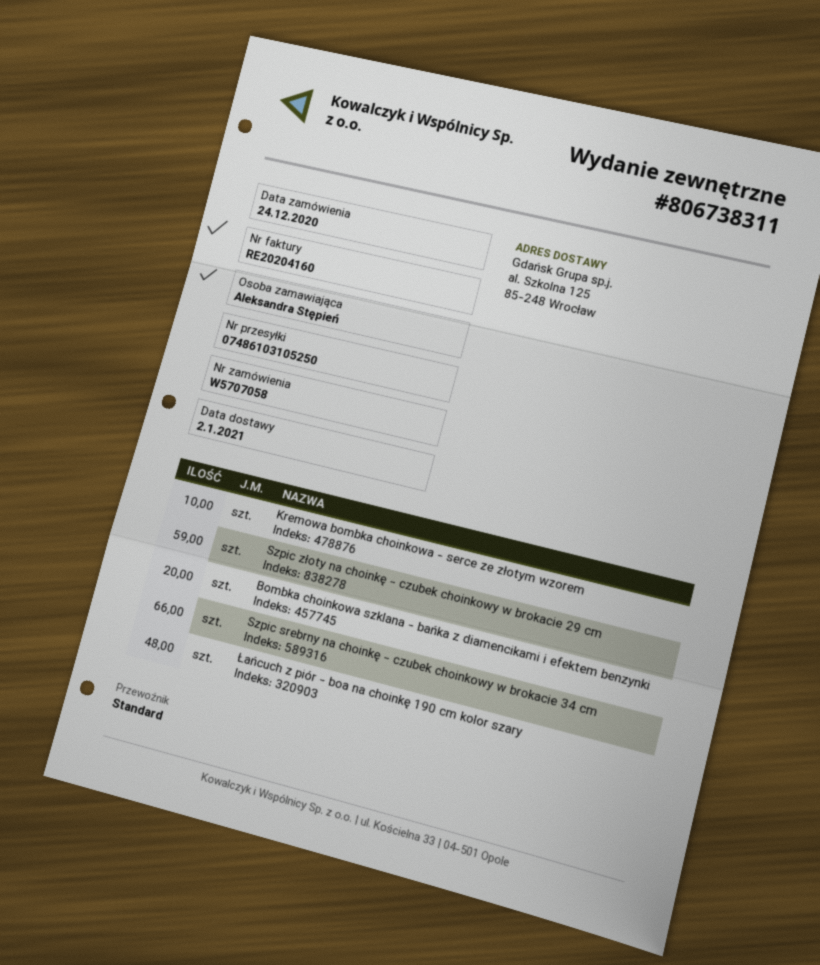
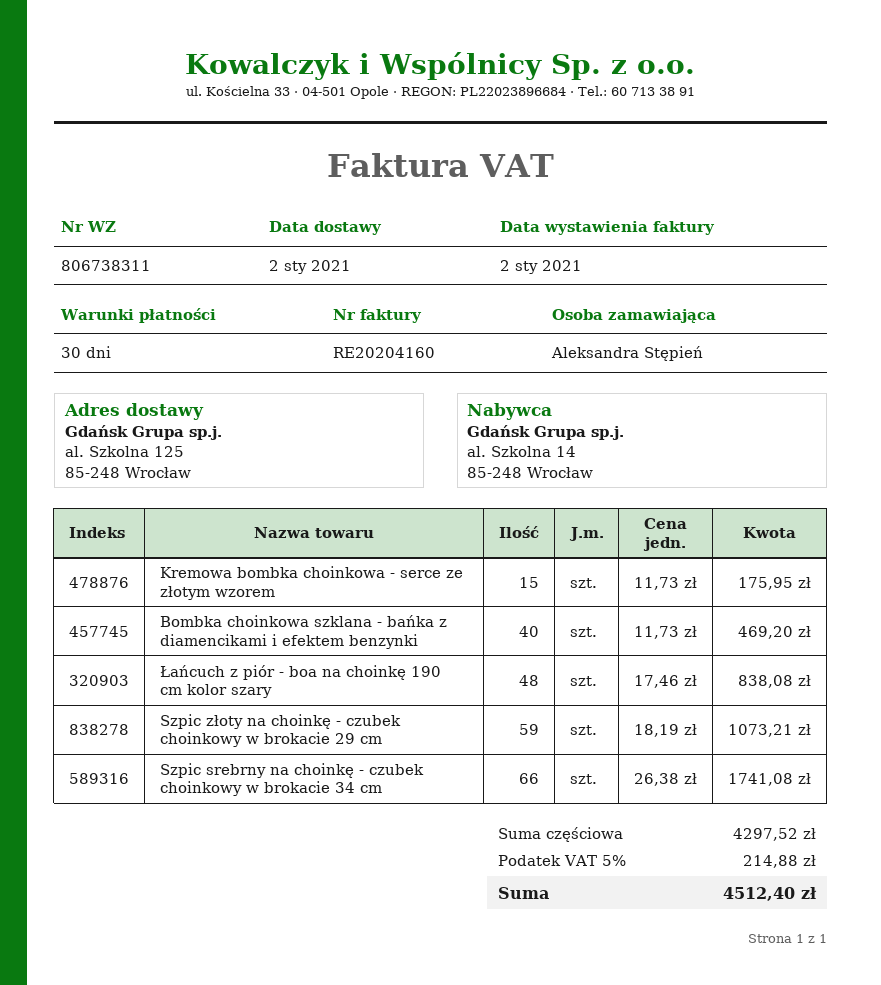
Kremowa bombka choinkowa - serce ze złotym wzorem: 10 -> 15
Bombka choinkowa szklana - bańka z diamencikami i efektem benzynki: 20 -> 40

